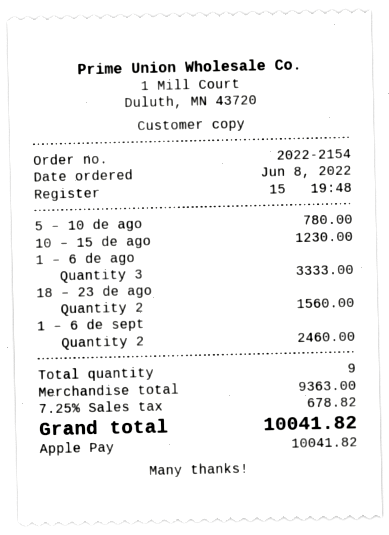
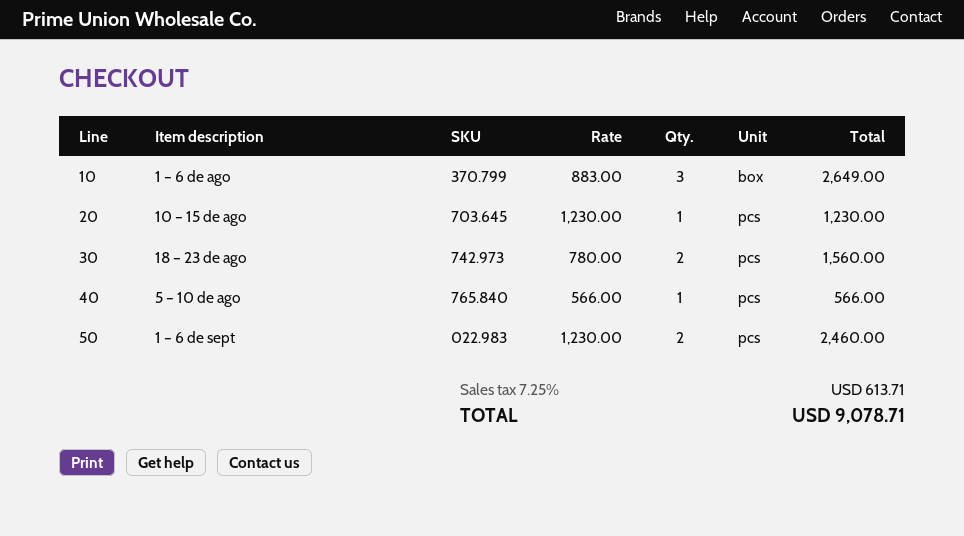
5 – 10 de ago: 1 for 780.00 -> 1 for 566.00
1 – 6 de ago: 3 for 3333.00 -> 3 for 2649.00
tax: 7.25% = 678.82 -> 7.25% = 613.71
total: 10041.82 -> 9078.71

